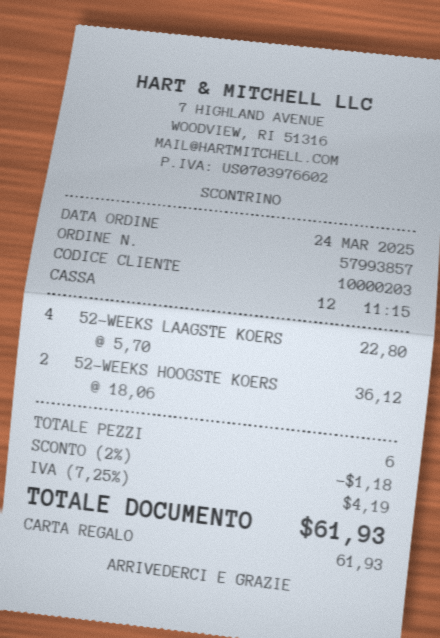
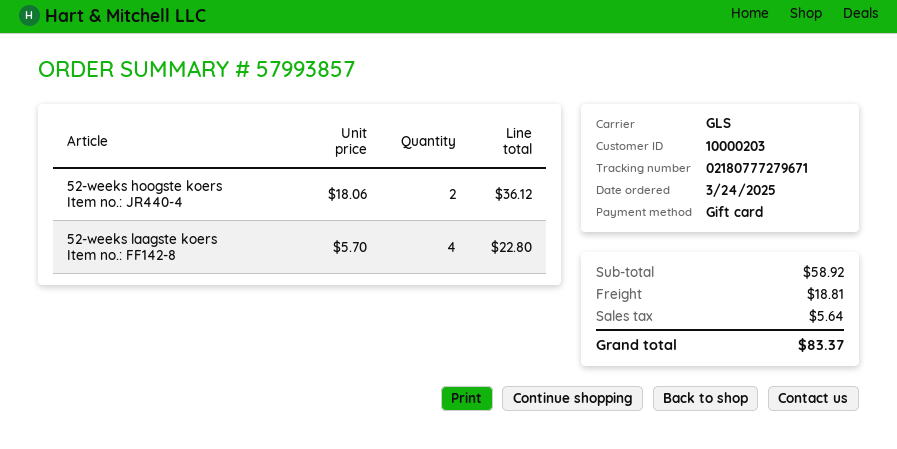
discount: 2% = 1.18 -> none
shipping: none -> 18.81
tax: 4.19 -> 5.64
total: 61.93 -> 83.37

